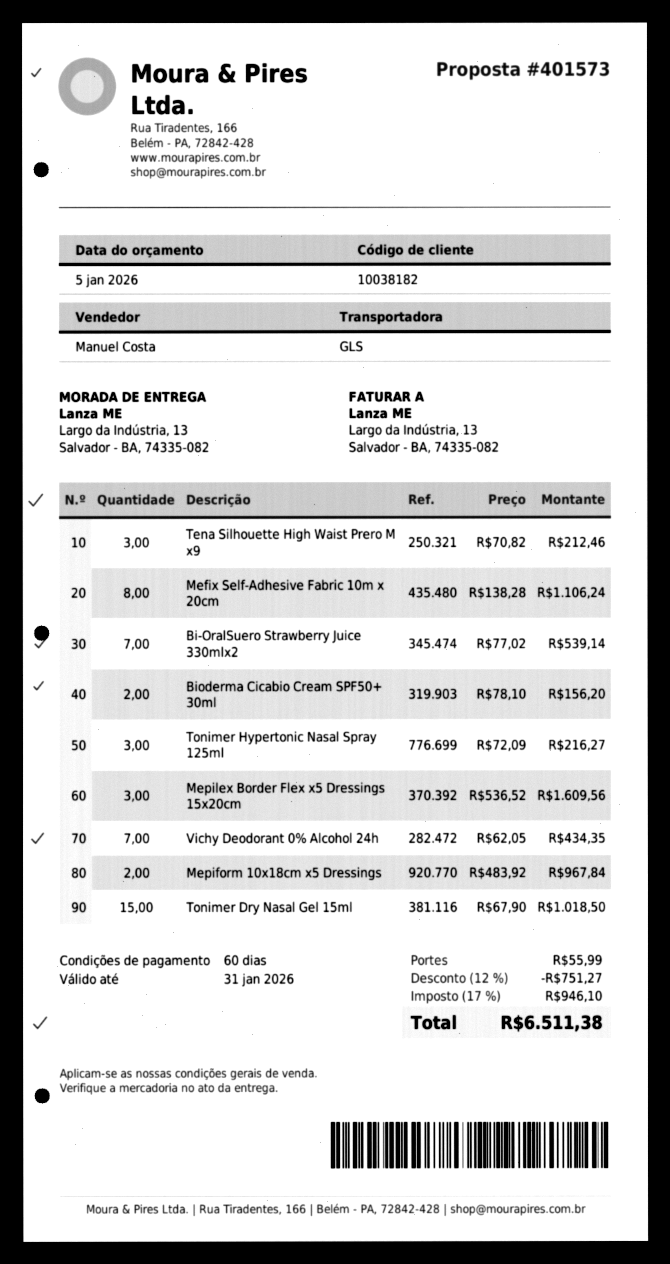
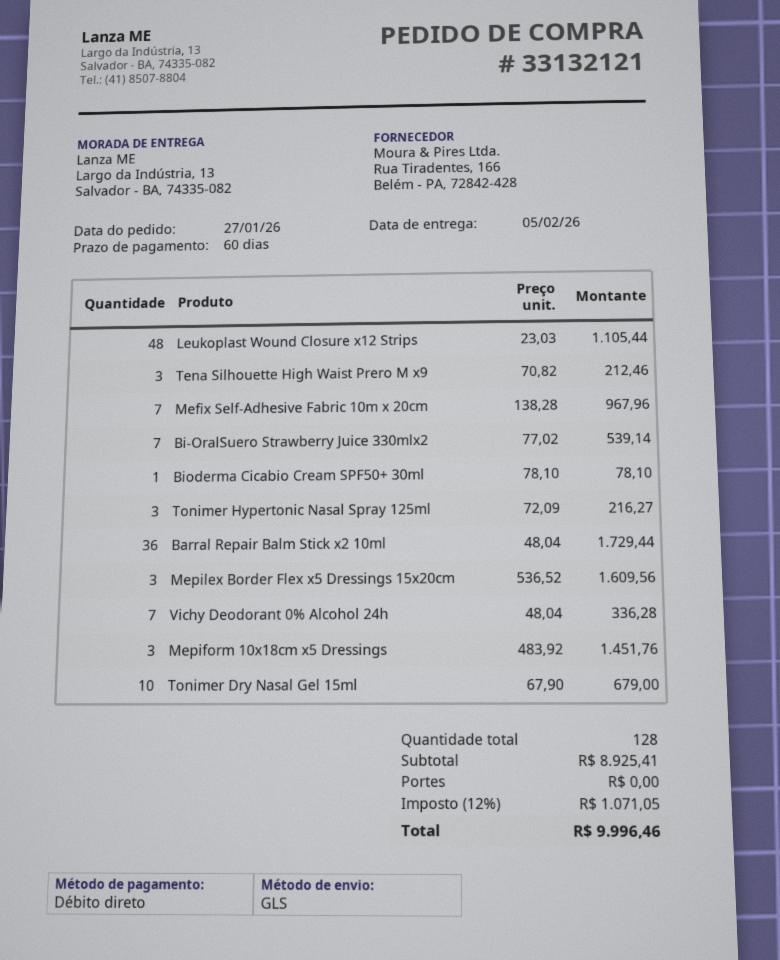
Mefix Self-Adhesive Fabric 10m x 20cm: 8 x 138.28 = 1106.24 -> 7 x 138.28 = 967.96
Bioderma Cicabio Cream SPF50+ 30ml: 2 x 78.10 = 156.20 -> 1 x 78.10 = 78.10
Vichy Deodorant 0% Alcohol 24h: 7 x 62.05 = 434.35 -> 7 x 48.04 = 336.28
Mepiform 10x18cm x5 Dressings: 2 x 483.92 = 967.84 -> 3 x 483.92 = 1451.76
Tonimer Dry Nasal Gel 15ml: 15 x 67.90 = 1018.50 -> 10 x 67.90 = 679.00
Leukoplast Wound Closure x12 Strips: none -> 48 x 23.03 = 1105.44
Barral Repair Balm Stick x2 10ml: none -> 36 x 48.04 = 1729.44
discount: 12% = 751.27 -> none
shipping: 55.99 -> 0.00
tax: 17% = 946.10 -> 12% = 1071.05
total: 6511.38 -> 9996.46

